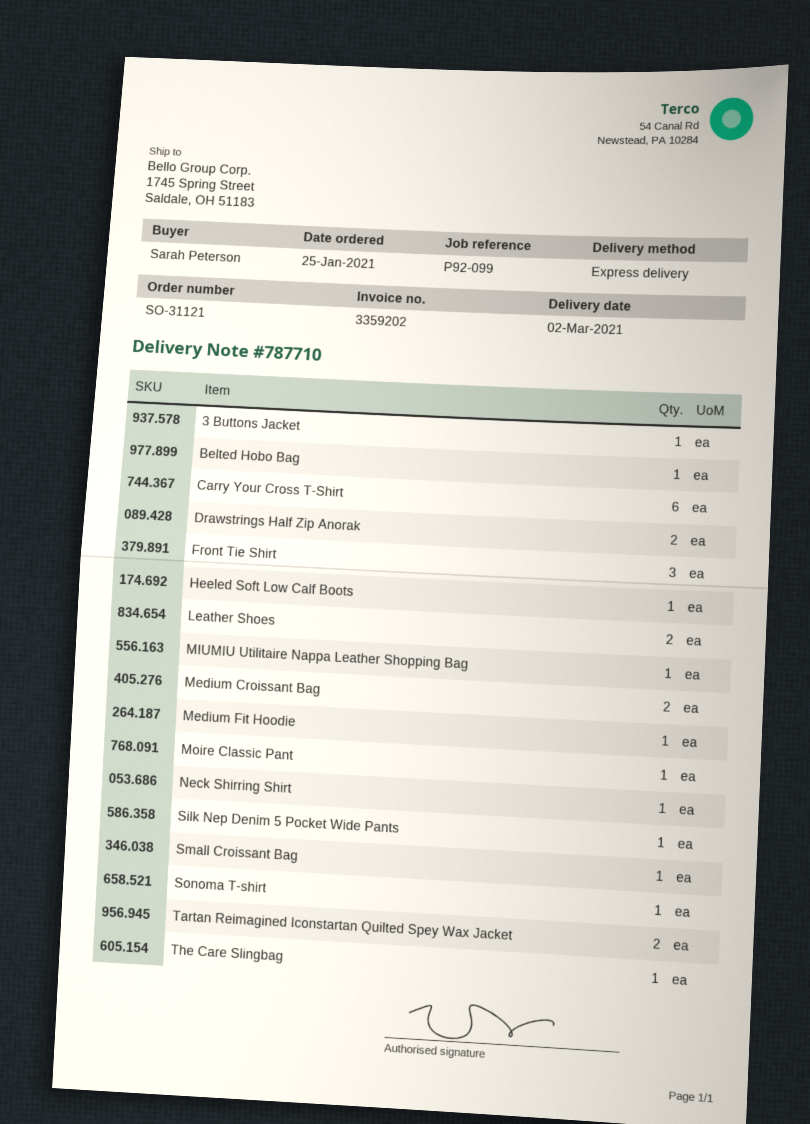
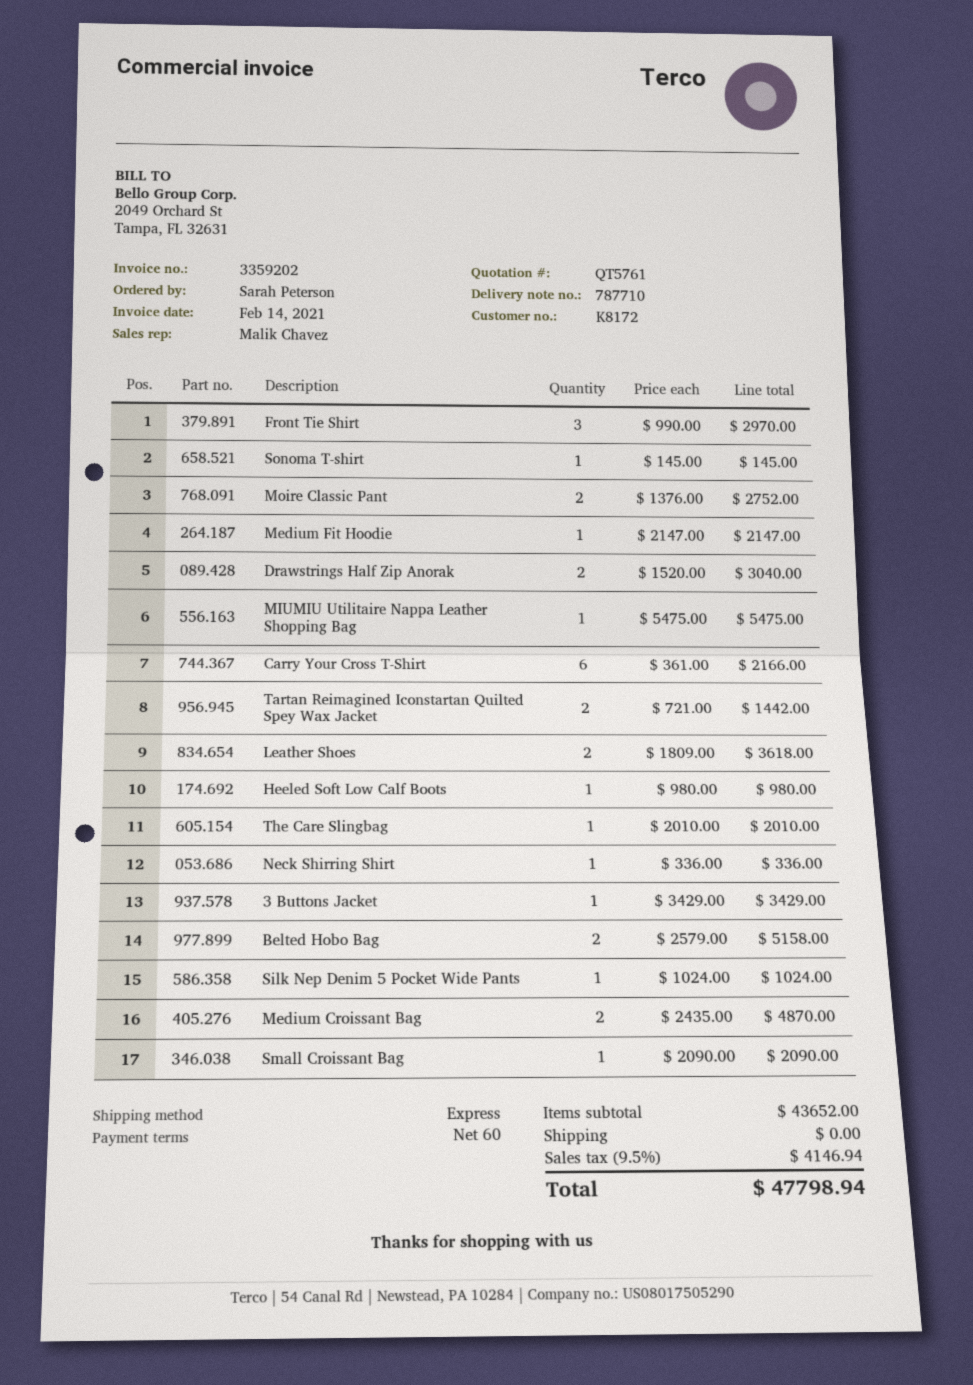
Belted Hobo Bag: 1 -> 2
Moire Classic Pant: 1 -> 2

